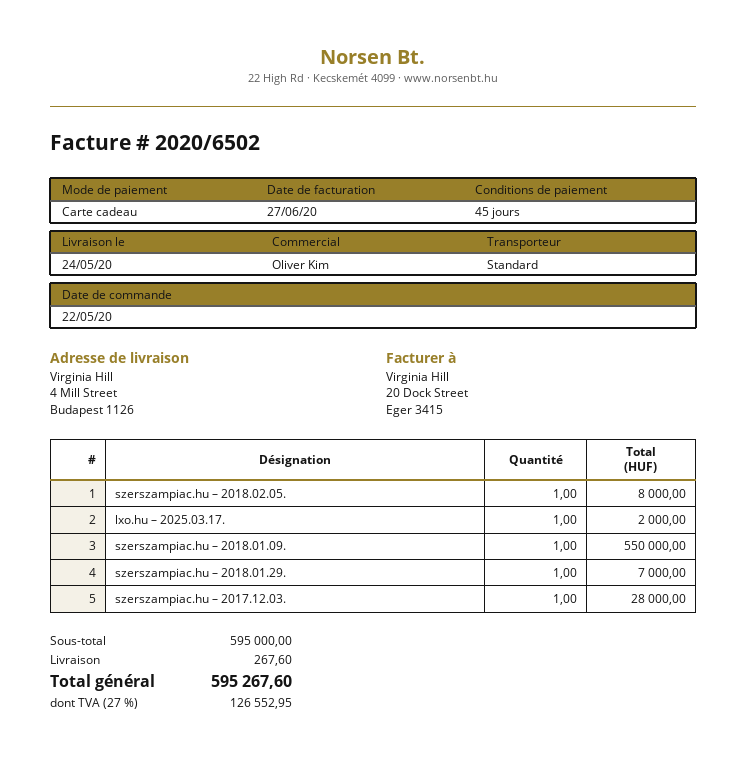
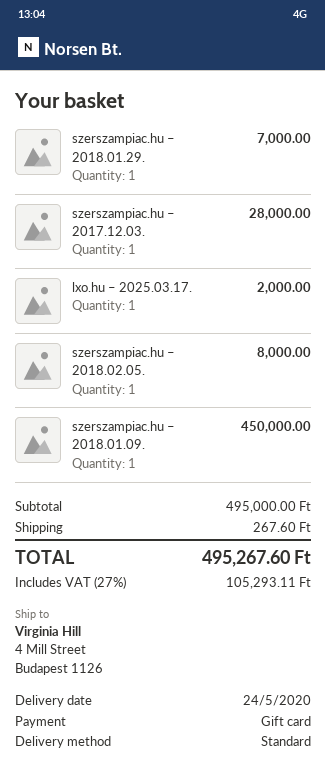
szerszampiac.hu – 2018.01.09.: 1 for 550000.00 -> 1 for 450000.00
subtotal: 595000.00 -> 495000.00
tax: 27% = 126552.95 -> 27% = 105293.11
total: 595267.60 -> 495267.60

